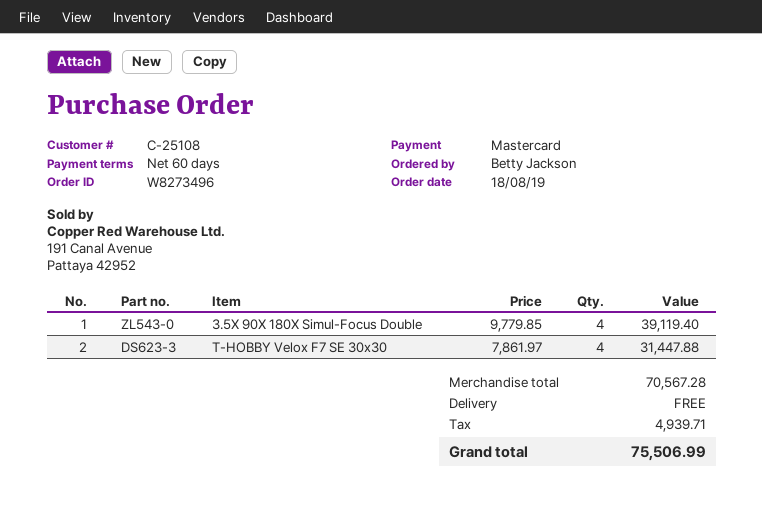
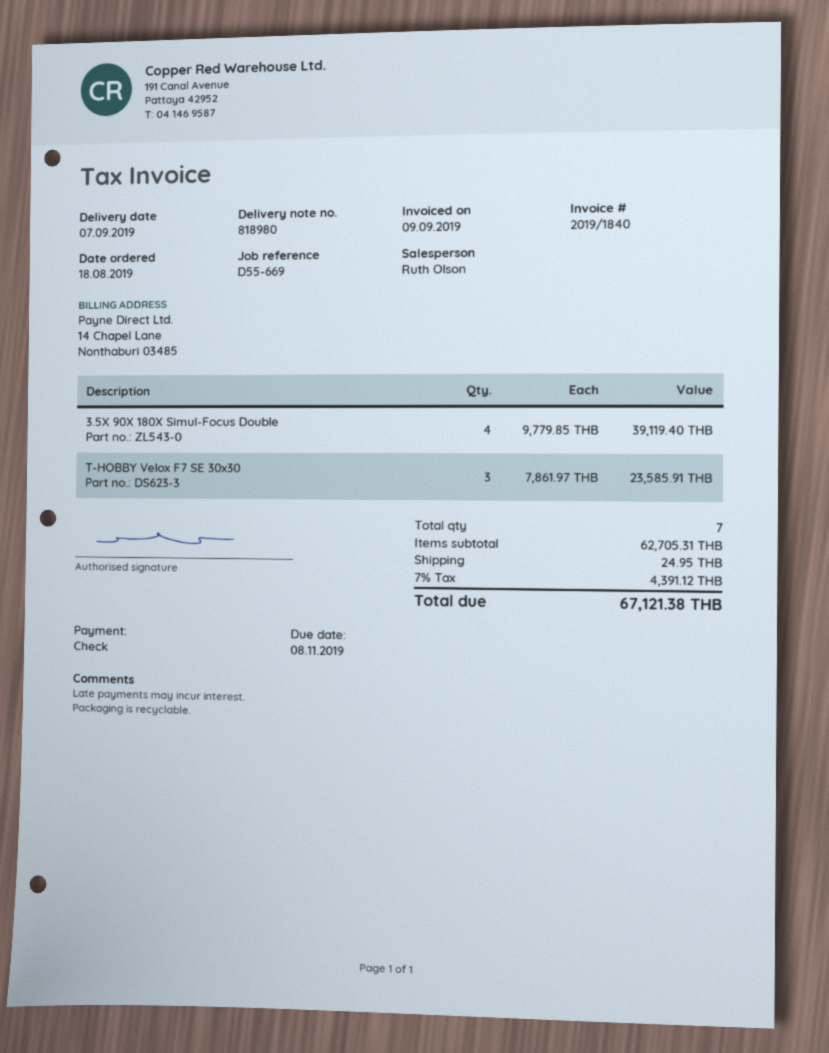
payment method: Mastercard -> cheque
T-HOBBY Velox F7 SE 30x30: 4 x 7861.97 = 31447.88 -> 3 x 7861.97 = 23585.91
subtotal: 70567.28 -> 62705.31
shipping: 0.00 -> 24.95
tax: 4939.71 -> 4391.12
total: 75506.99 -> 67121.38

